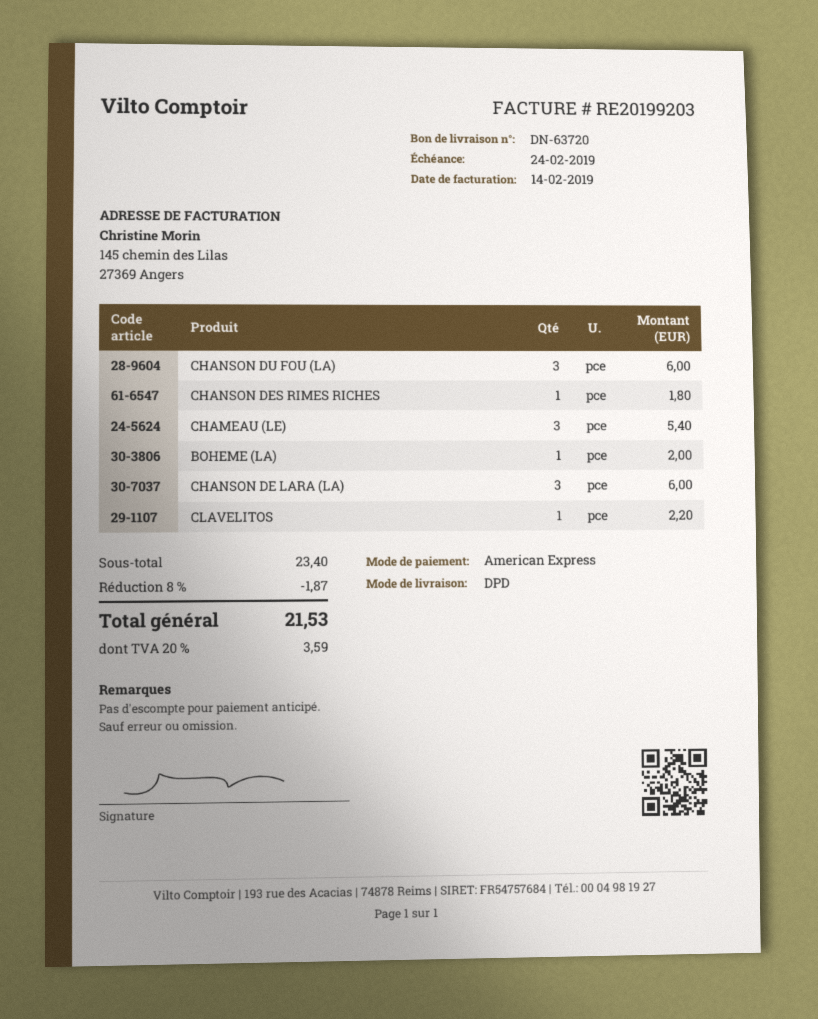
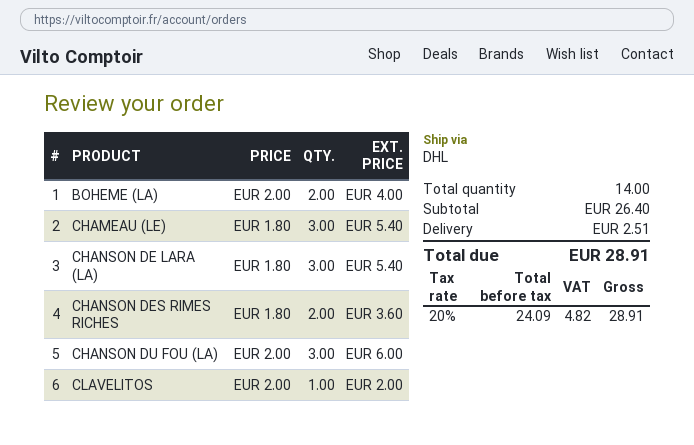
shipping method: DPD -> DHL
CHANSON DES RIMES RICHES: 1 for 1.80 -> 2 for 3.60
BOHEME (LA): 1 for 2.00 -> 2 for 4.00
CHANSON DE LARA (LA): 3 for 6.00 -> 3 for 5.40
CLAVELITOS: 1 for 2.20 -> 1 for 2.00
subtotal: 23.40 -> 26.40
discount: 8% = 1.87 -> none
shipping: none -> 2.51
tax: 20% = 3.59 -> 20% = 4.82
total: 21.53 -> 28.91

